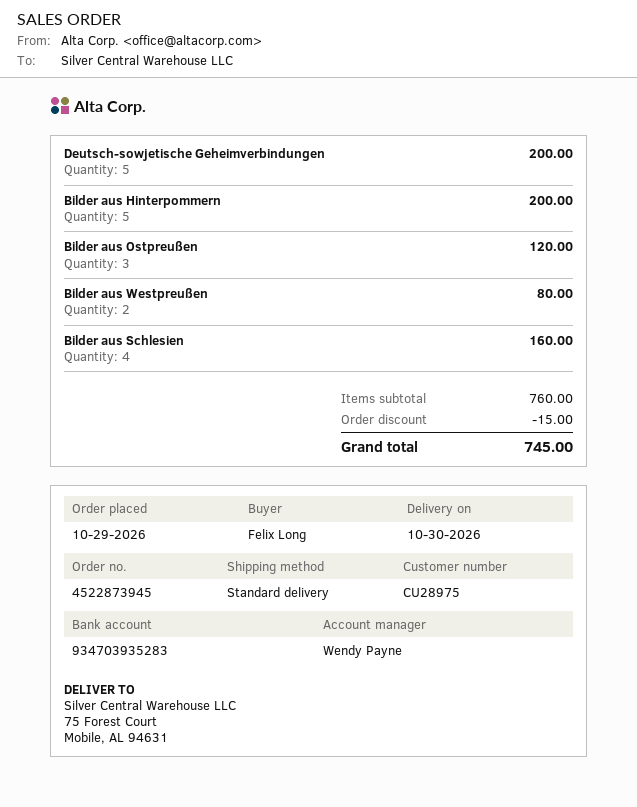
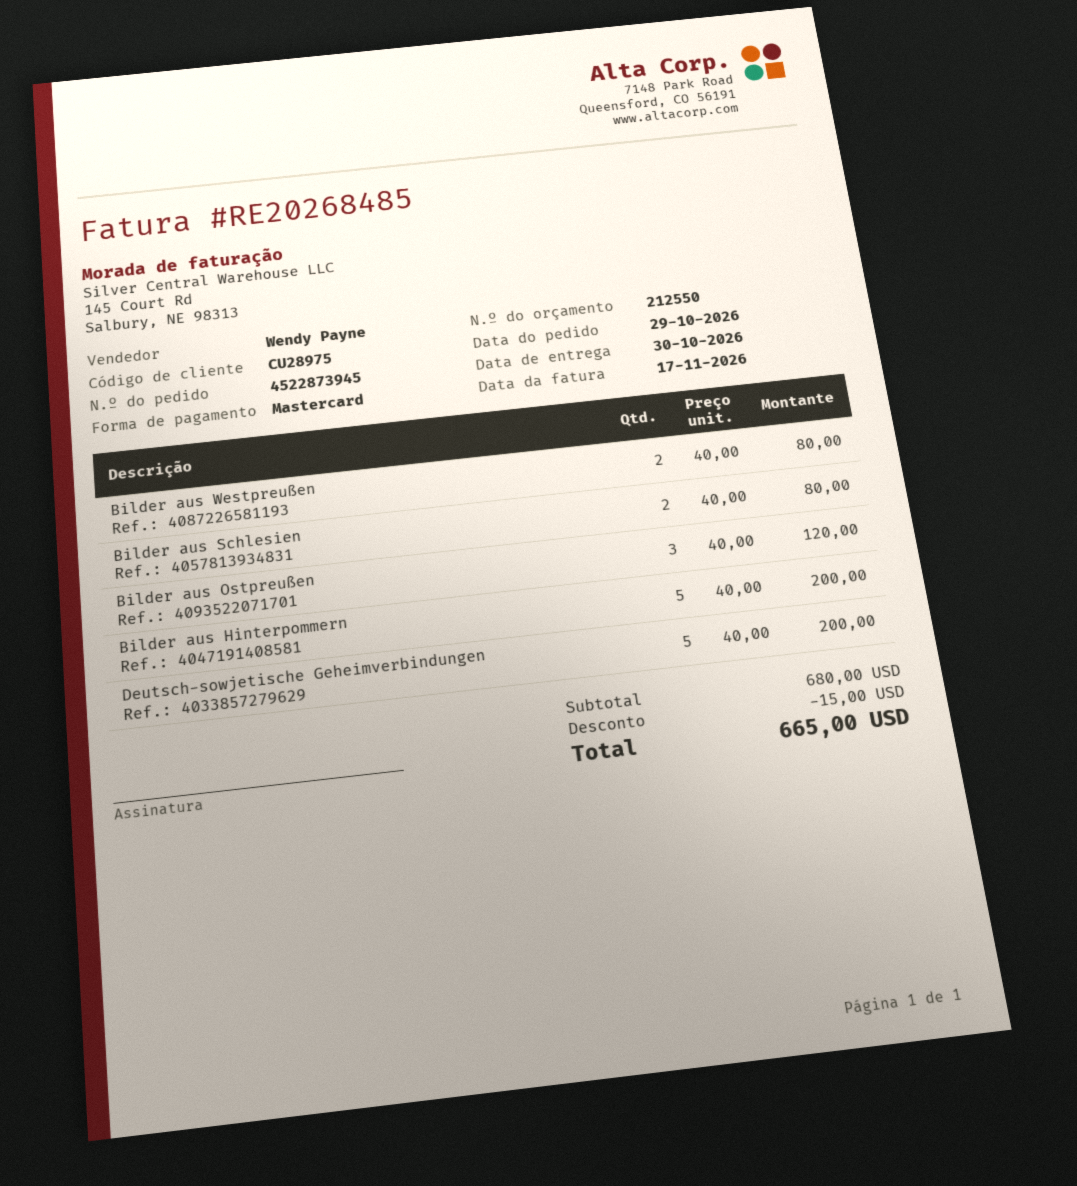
Bilder aus Schlesien: 4 for 160.00 -> 2 for 80.00
subtotal: 760.00 -> 680.00
total: 745.00 -> 665.00

